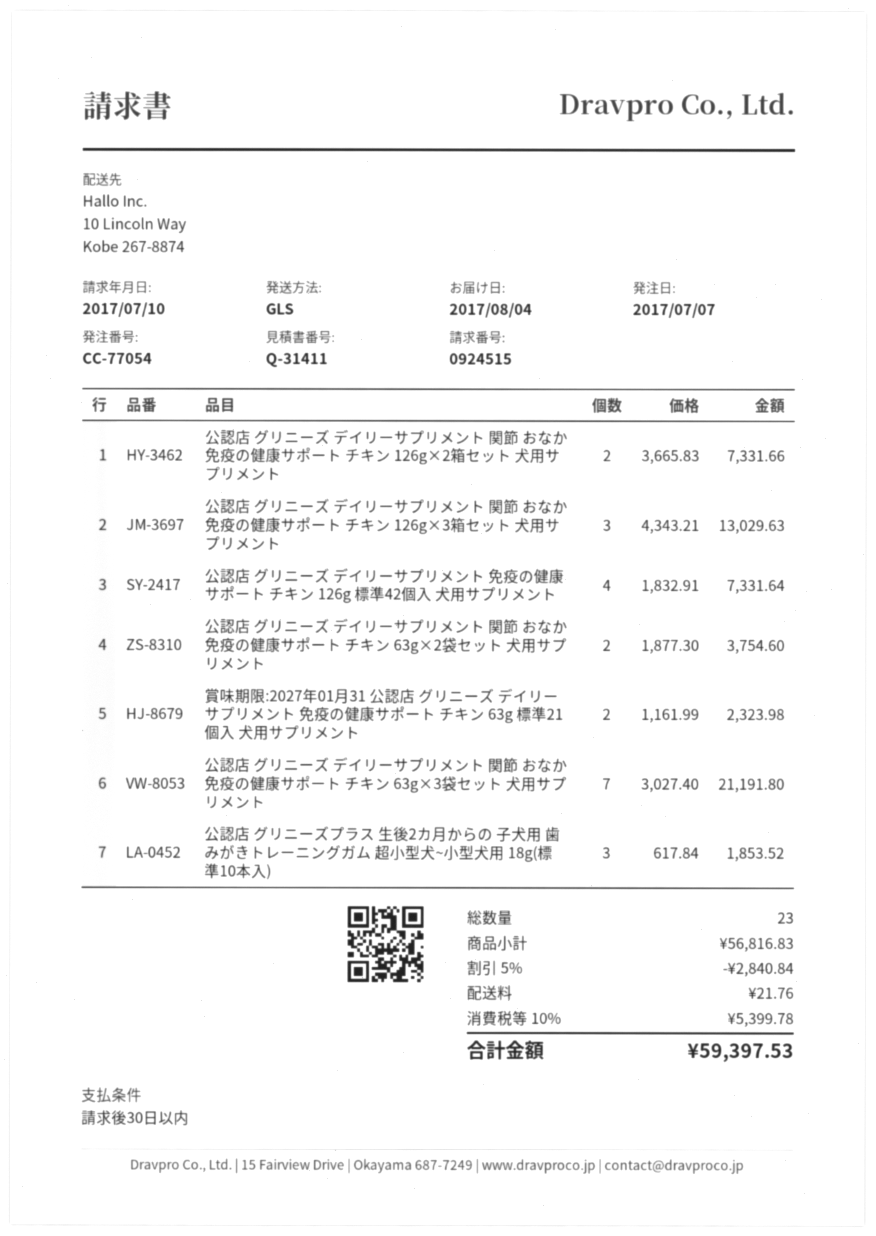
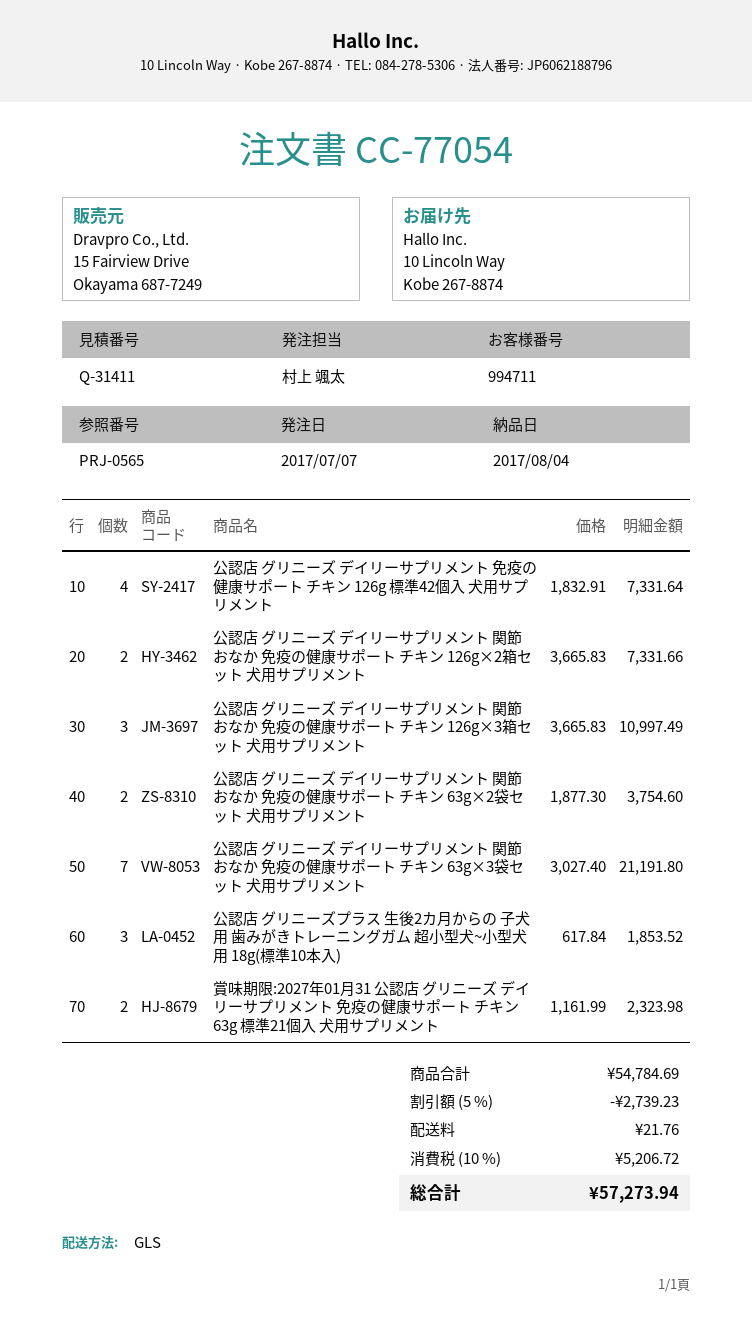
公認店 グリニーズ デイリーサプリメント 関節 おなか 免疫の健康サポート チキン 126g×3箱セット 犬用サプリメント: 3 x 4343.21 = 13029.63 -> 3 x 3665.83 = 10997.49
subtotal: 56816.83 -> 54784.69
discount: 5% = 2840.84 -> 5% = 2739.23
tax: 10% = 5399.78 -> 10% = 5206.72
total: 59397.53 -> 57273.94

